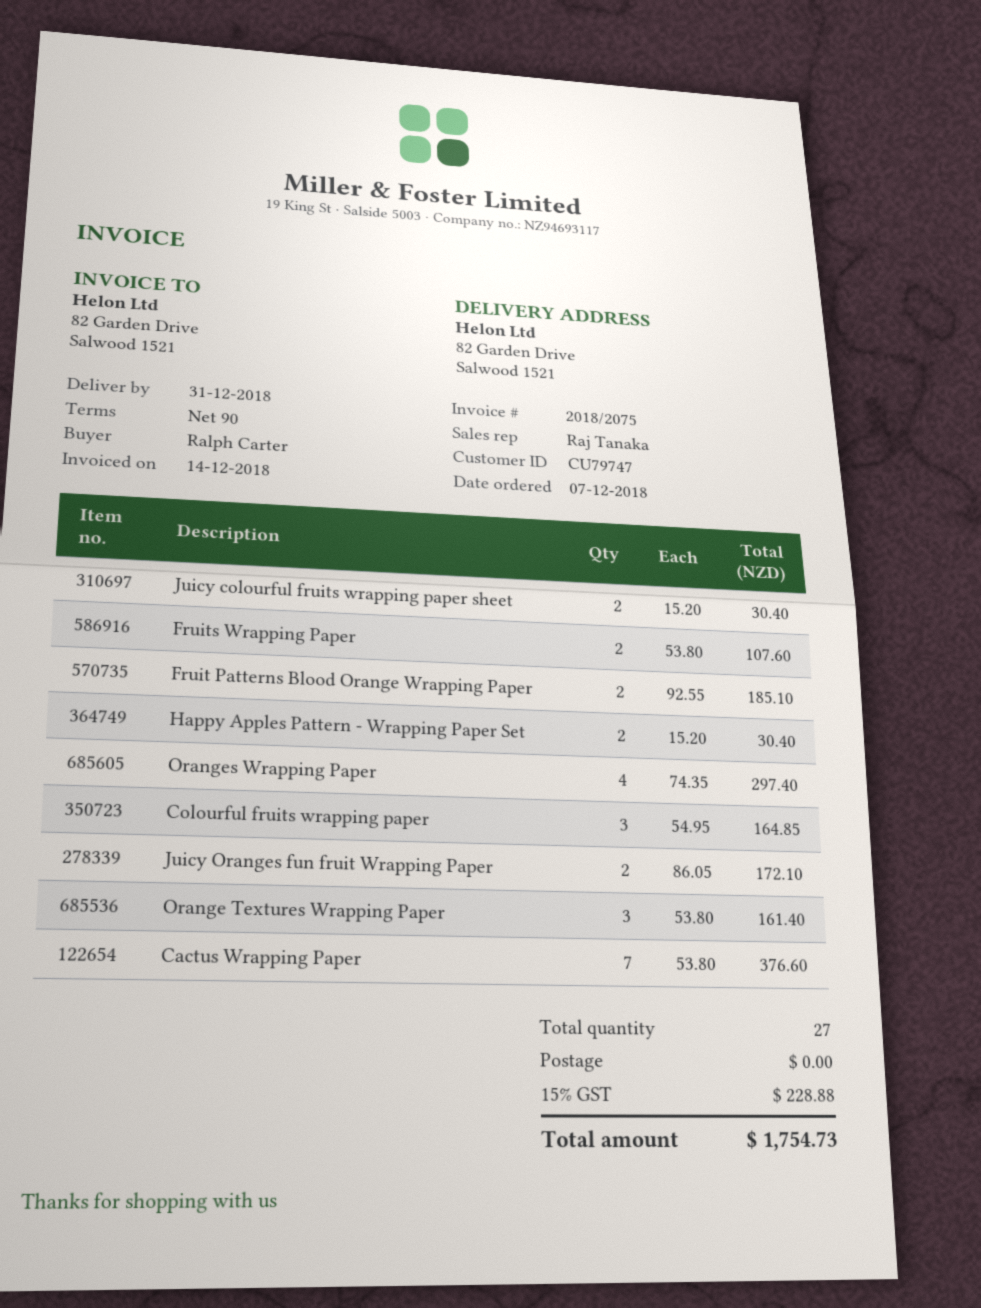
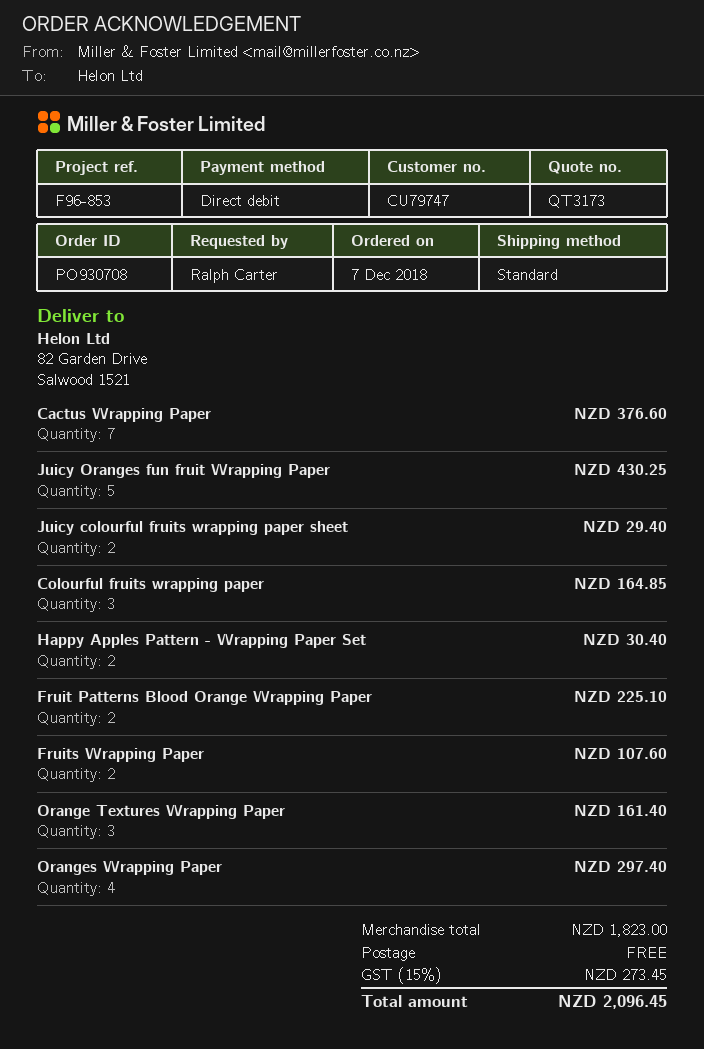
Juicy colourful fruits wrapping paper sheet: 2 for 30.40 -> 2 for 29.40
Fruit Patterns Blood Orange Wrapping Paper: 2 for 185.10 -> 2 for 225.10
Juicy Oranges fun fruit Wrapping Paper: 2 for 172.10 -> 5 for 430.25
tax: 15% = 228.88 -> 15% = 273.45
total: 1754.73 -> 2096.45

